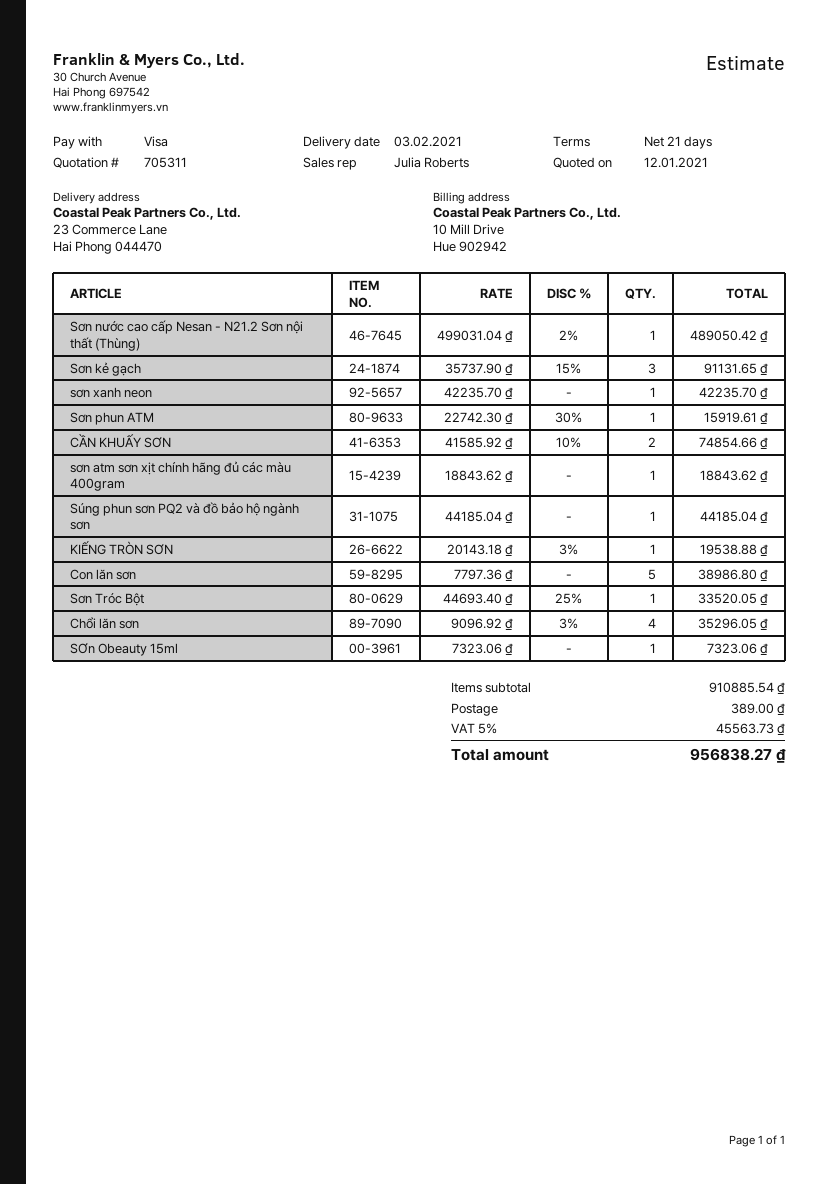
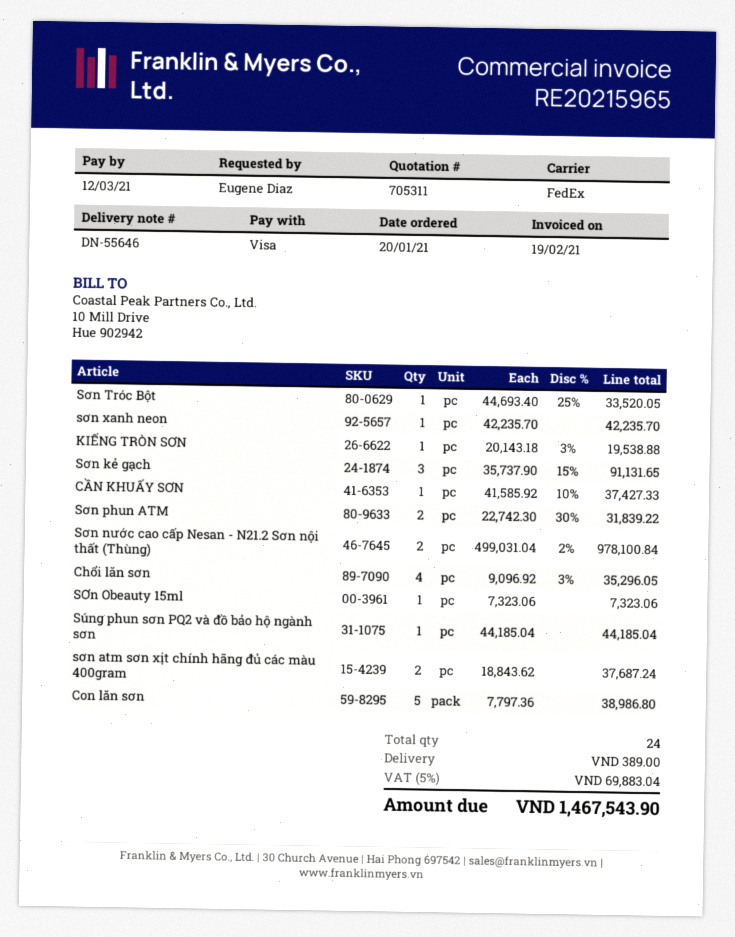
Sơn nước cao cấp Nesan - N21.2 Sơn nội thất (Thùng): 1 x 499031.04 - 2% = 489050.42 -> 2 x 499031.04 - 2% = 978100.84
Sơn phun ATM: 1 x 22742.30 - 30% = 15919.61 -> 2 x 22742.30 - 30% = 31839.22
CẦN KHUẤY SƠN: 2 x 41585.92 - 10% = 74854.66 -> 1 x 41585.92 - 10% = 37427.33
sơn atm sơn xịt chính hãng đủ các màu 400gram: 1 x 18843.62 = 18843.62 -> 2 x 18843.62 = 37687.24
tax: 5% = 45563.73 -> 5% = 69883.04
total: 956838.27 -> 1467543.90

